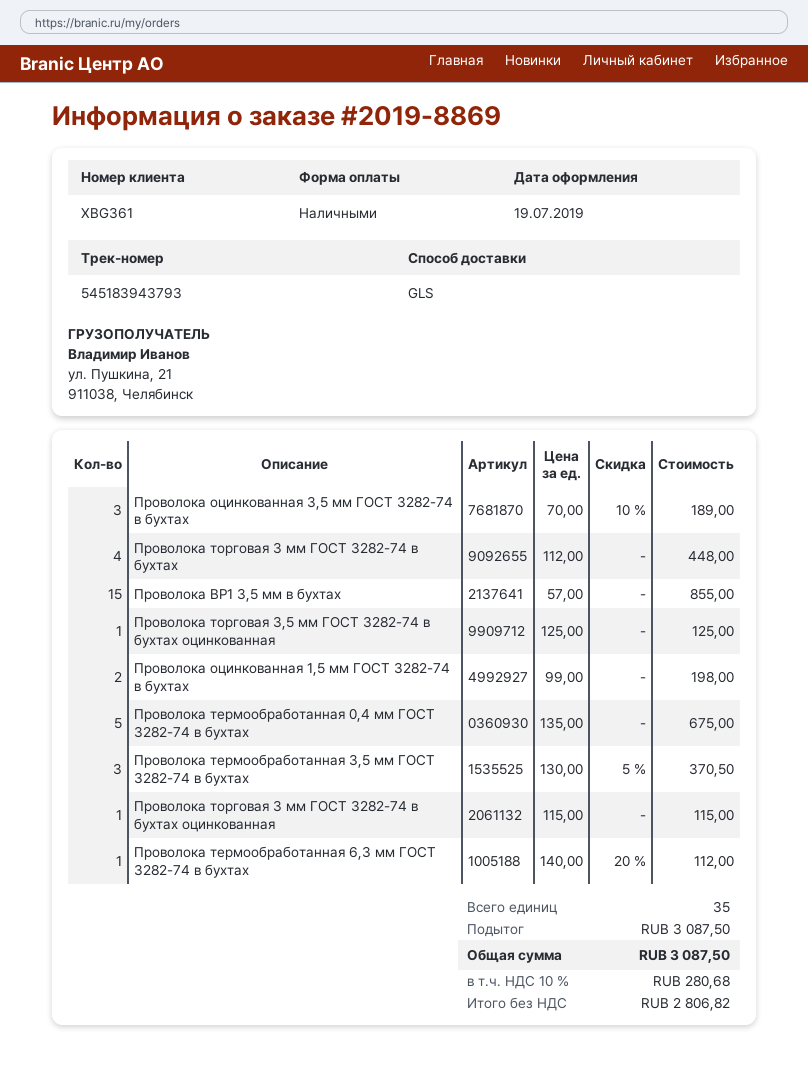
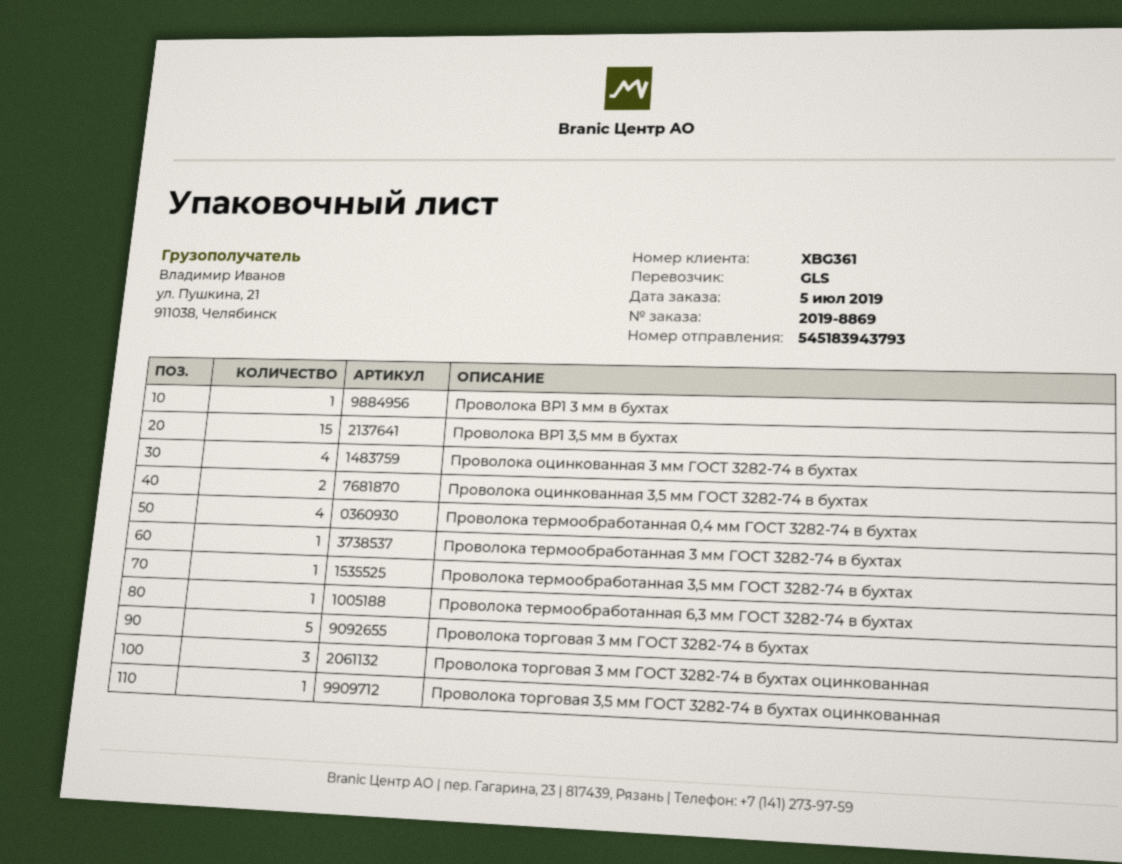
order date: 2019-07-19 -> 2019-07-05
Проволока оцинкованная 3,5 мм ГОСТ 3282-74 в бухтах: 3 -> 2
Проволока торговая 3 мм ГОСТ 3282-74 в бухтах: 4 -> 5
Проволока оцинкованная 1,5 мм ГОСТ 3282-74 в бухтах: 2 -> none
Проволока термообработанная 0,4 мм ГОСТ 3282-74 в бухтах: 5 -> 4
Проволока термообработанная 3,5 мм ГОСТ 3282-74 в бухтах: 3 -> 1
Проволока торговая 3 мм ГОСТ 3282-74 в бухтах оцинкованная: 1 -> 3
Проволока ВР1 3 мм в бухтах: none -> 1
Проволока оцинкованная 3 мм ГОСТ 3282-74 в бухтах: none -> 4
Проволока термообработанная 3 мм ГОСТ 3282-74 в бухтах: none -> 1

